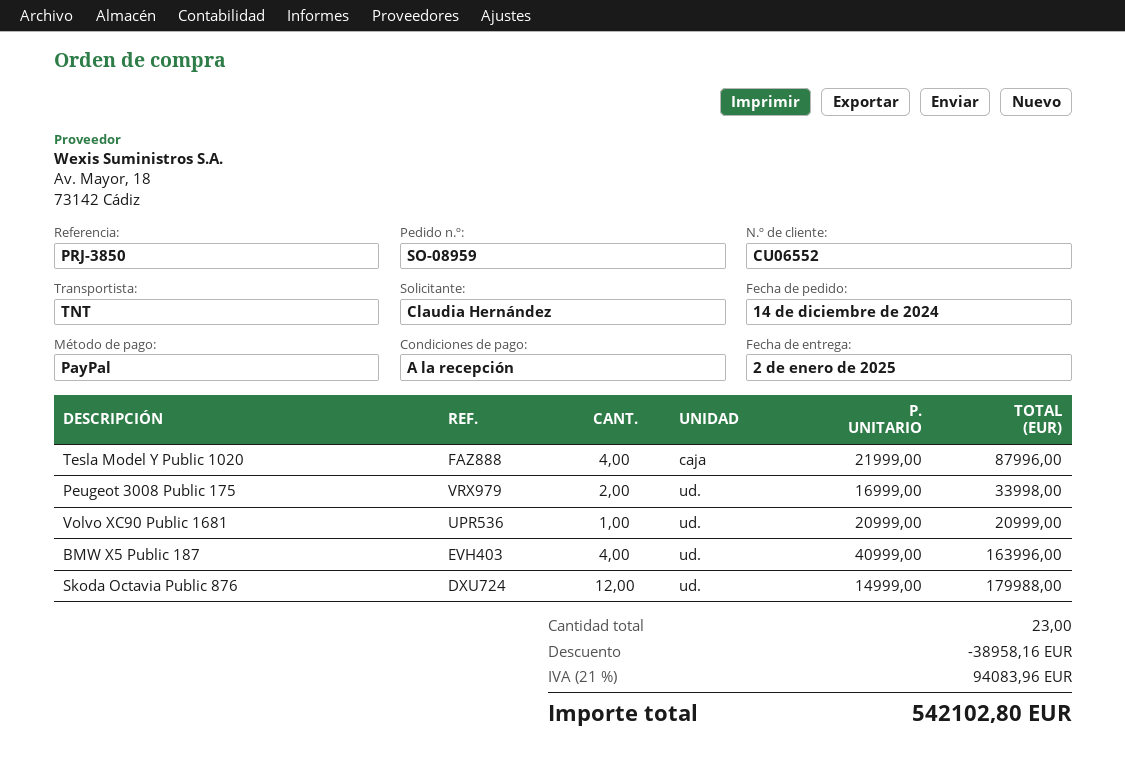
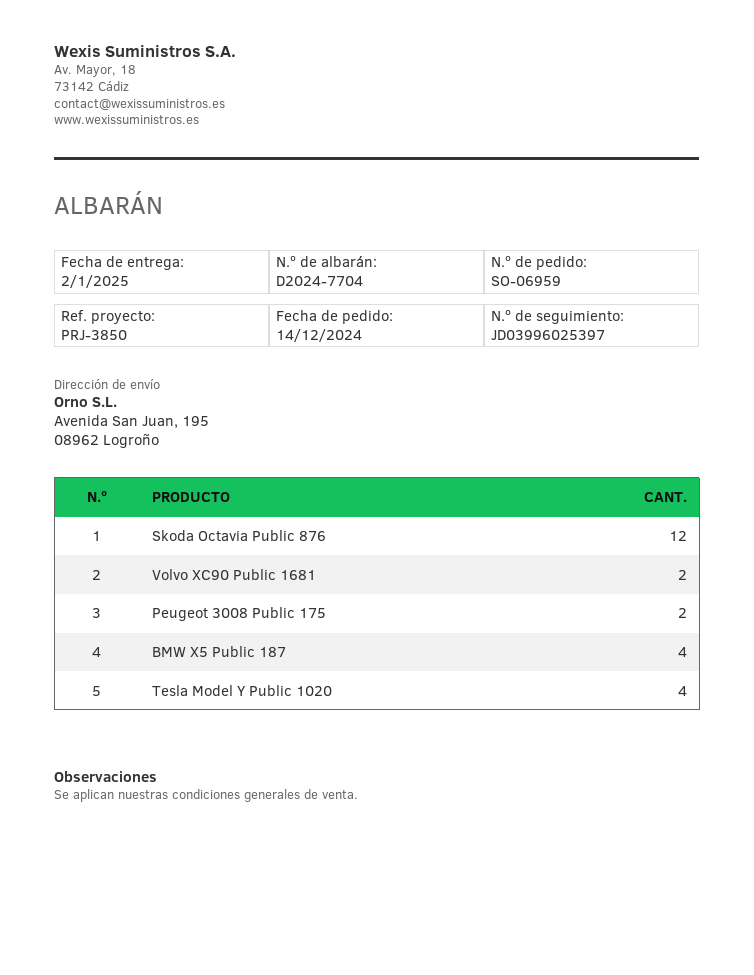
order number: SO-08959 -> SO-06959
Volvo XC90 Public 1681: 1 -> 2

